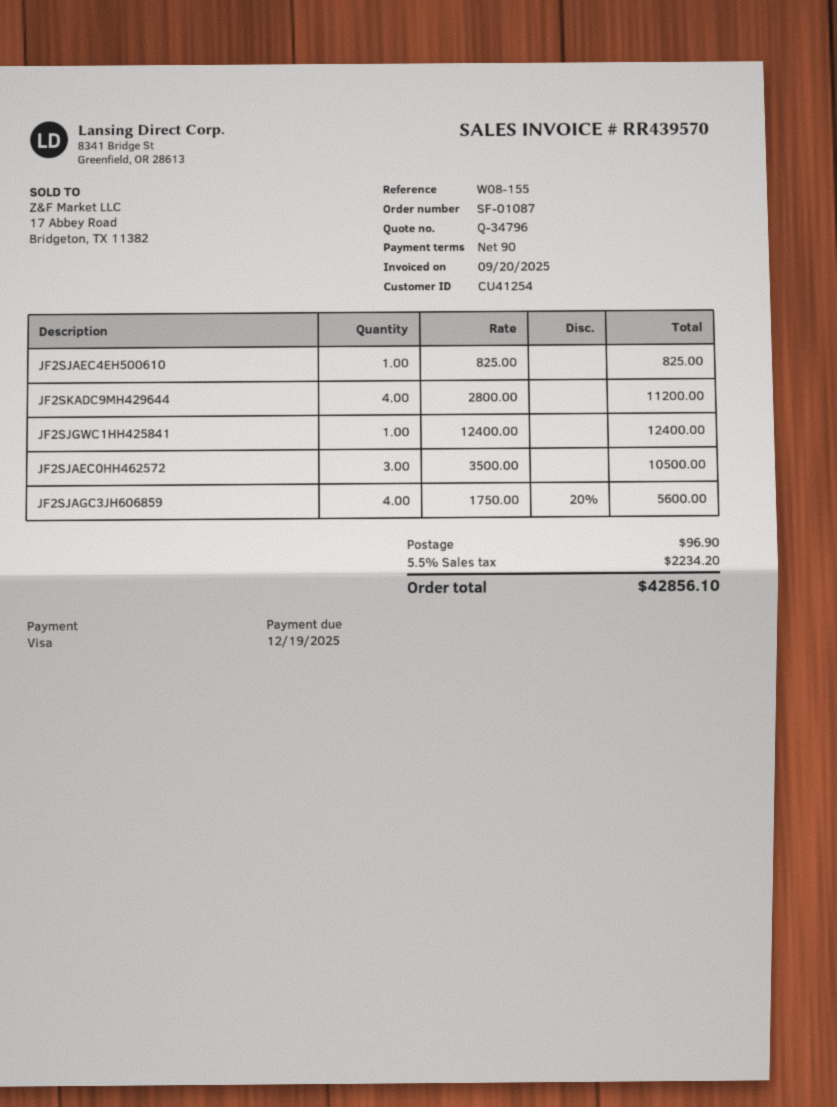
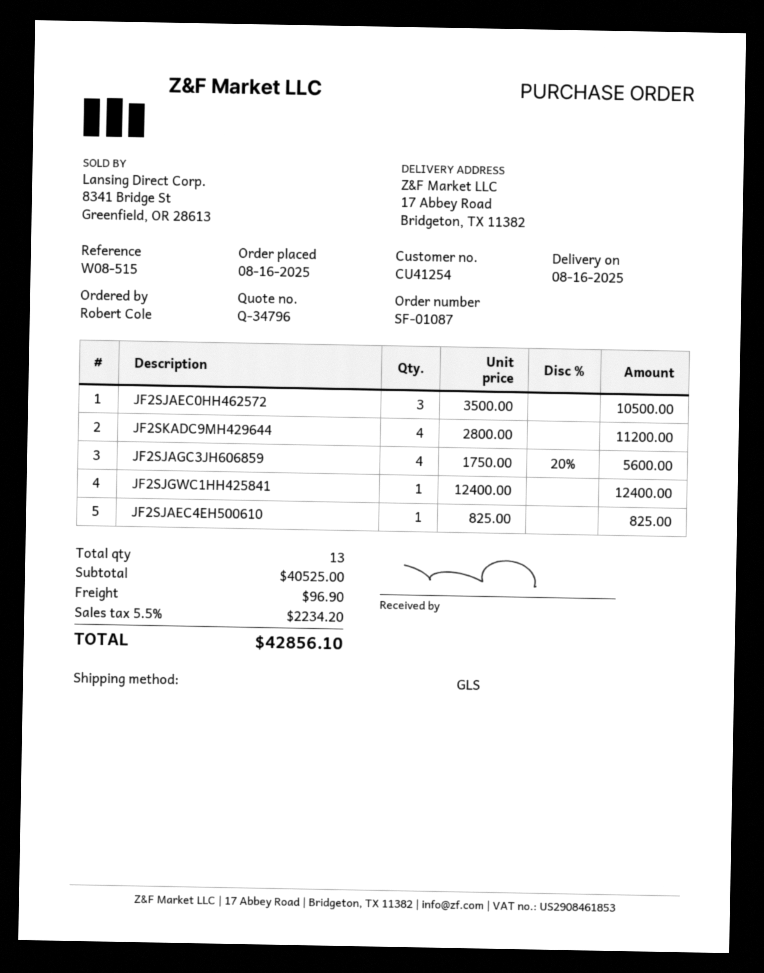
reference: W08-155 -> W08-515

